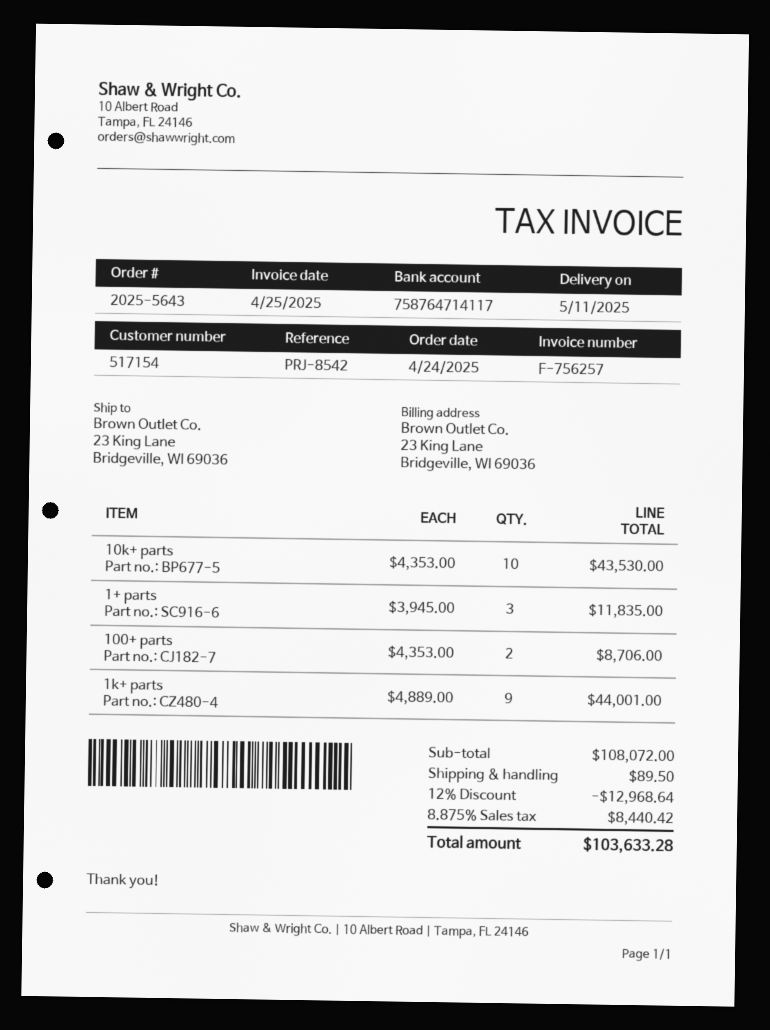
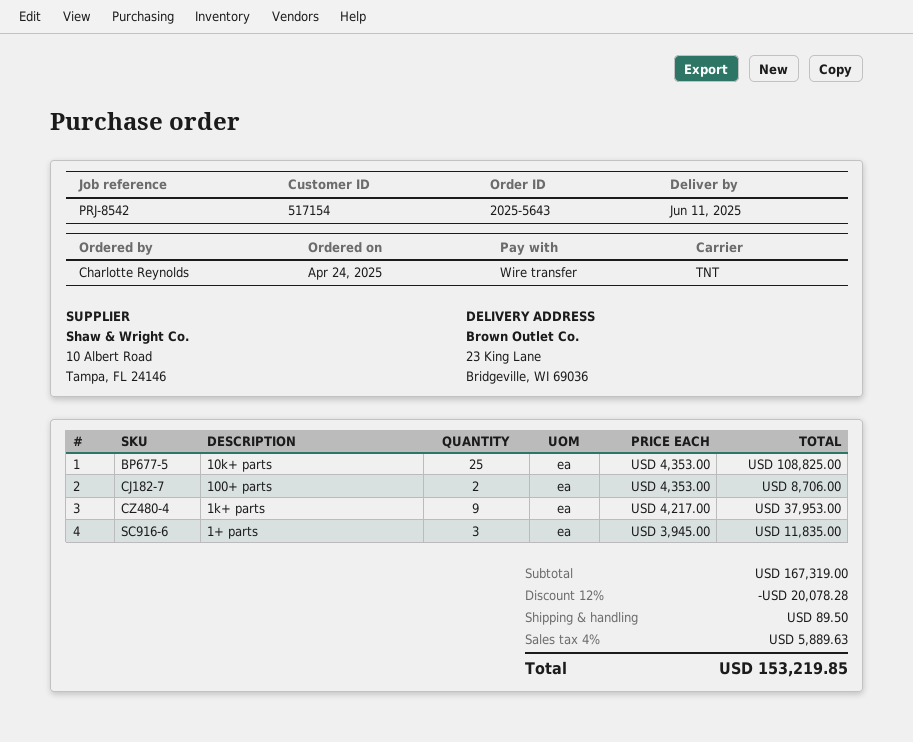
delivery date: 2025-05-11 -> 2025-06-11
10k+ parts: 10 x 4353.00 = 43530.00 -> 25 x 4353.00 = 108825.00
1k+ parts: 9 x 4889.00 = 44001.00 -> 9 x 4217.00 = 37953.00
subtotal: 108072.00 -> 167319.00
discount: 12% = 12968.64 -> 12% = 20078.28
tax: 8.875% = 8440.42 -> 4% = 5889.63
total: 103633.28 -> 153219.85

